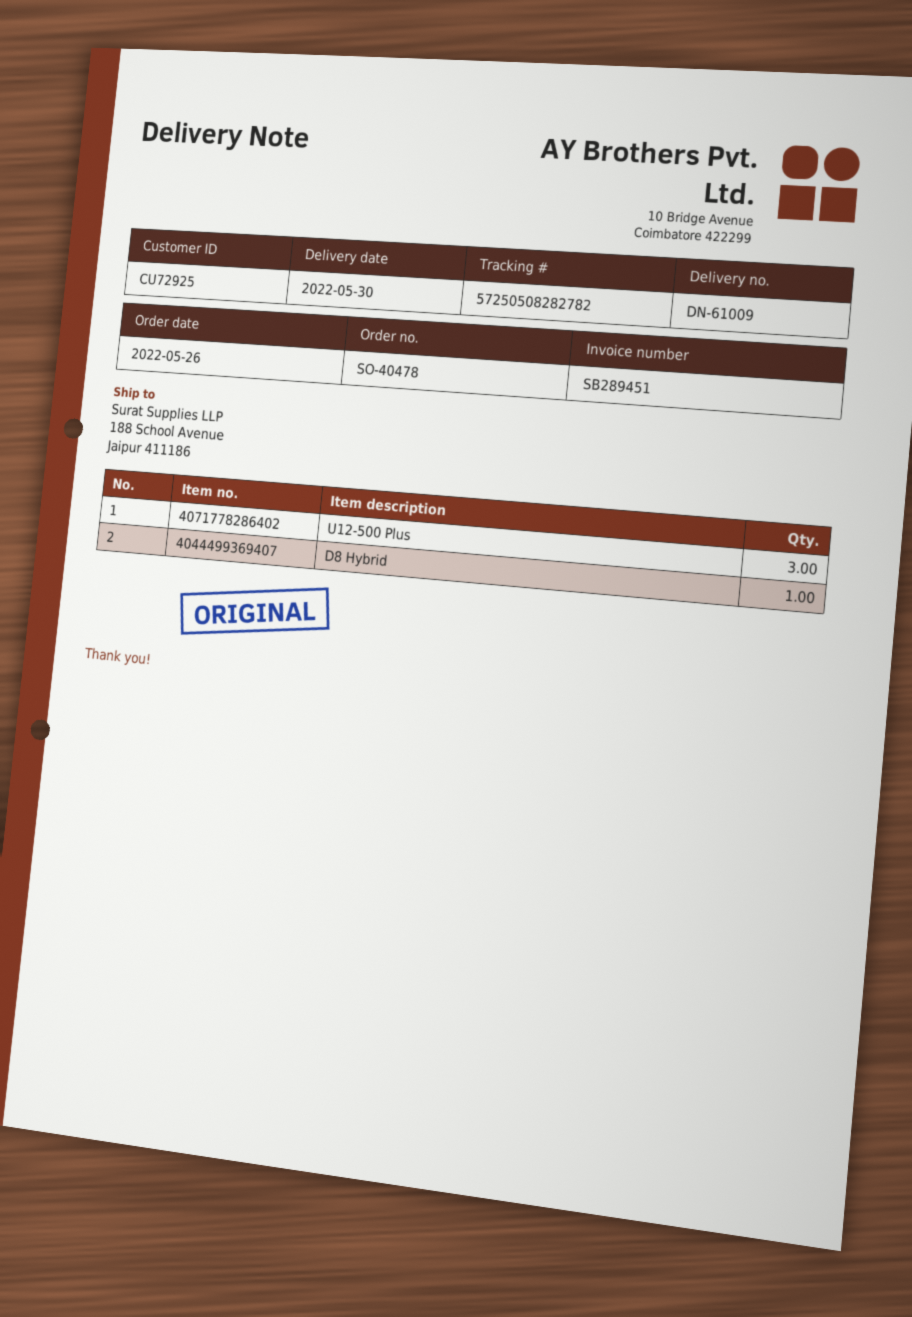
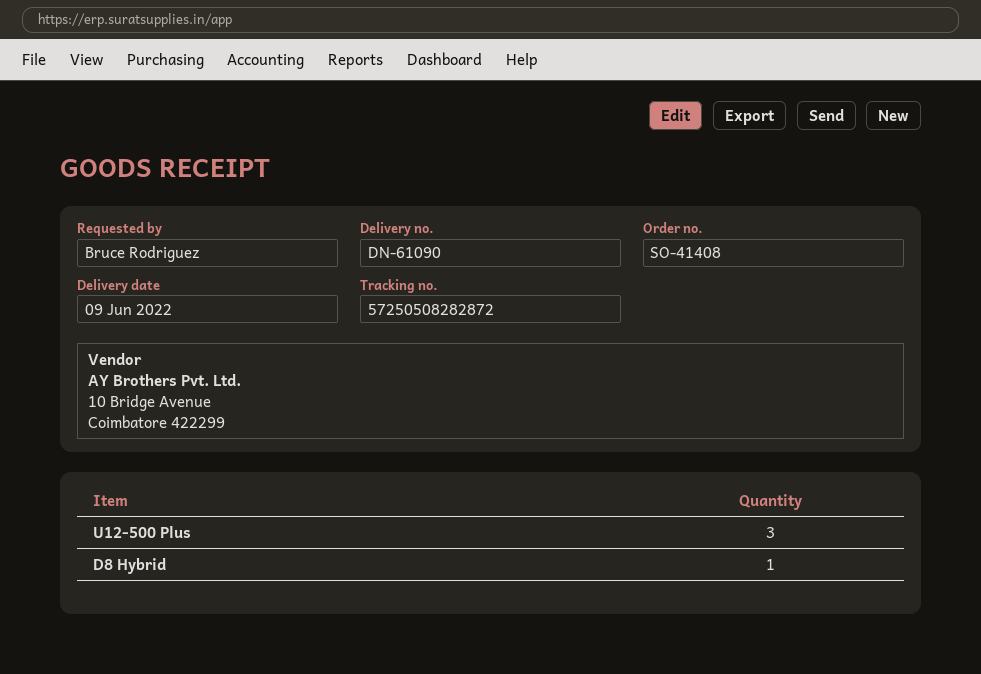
order number: SO-40478 -> SO-41408
delivery note number: DN-61009 -> DN-61090
delivery date: 2022-05-30 -> 2022-06-09
tracking number: 57250508282782 -> 57250508282872

